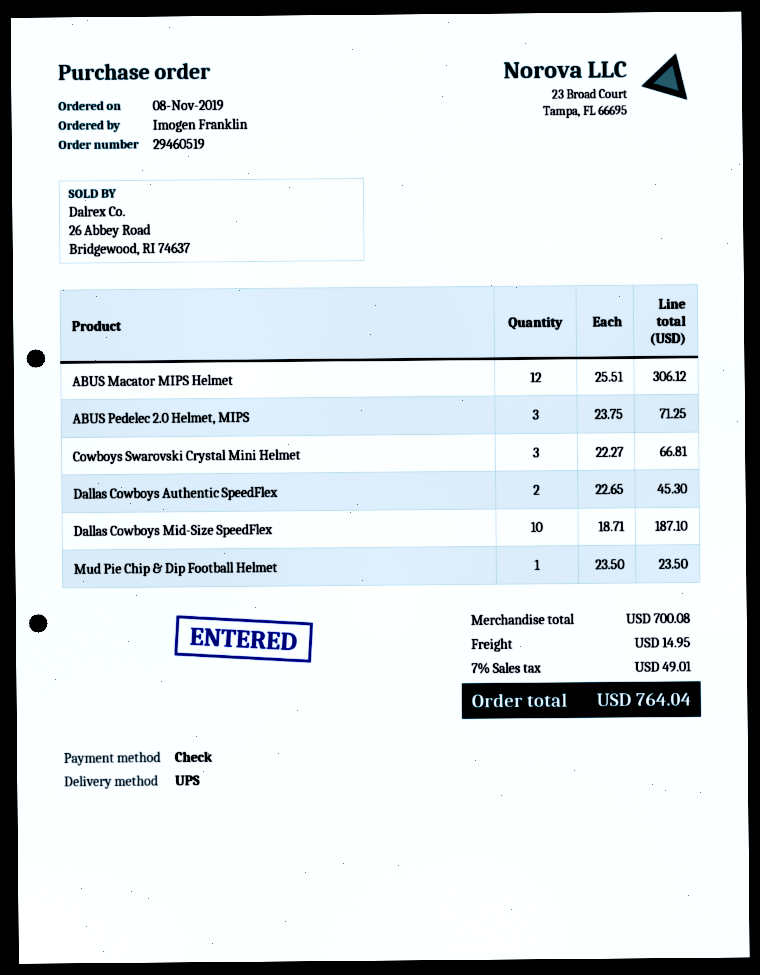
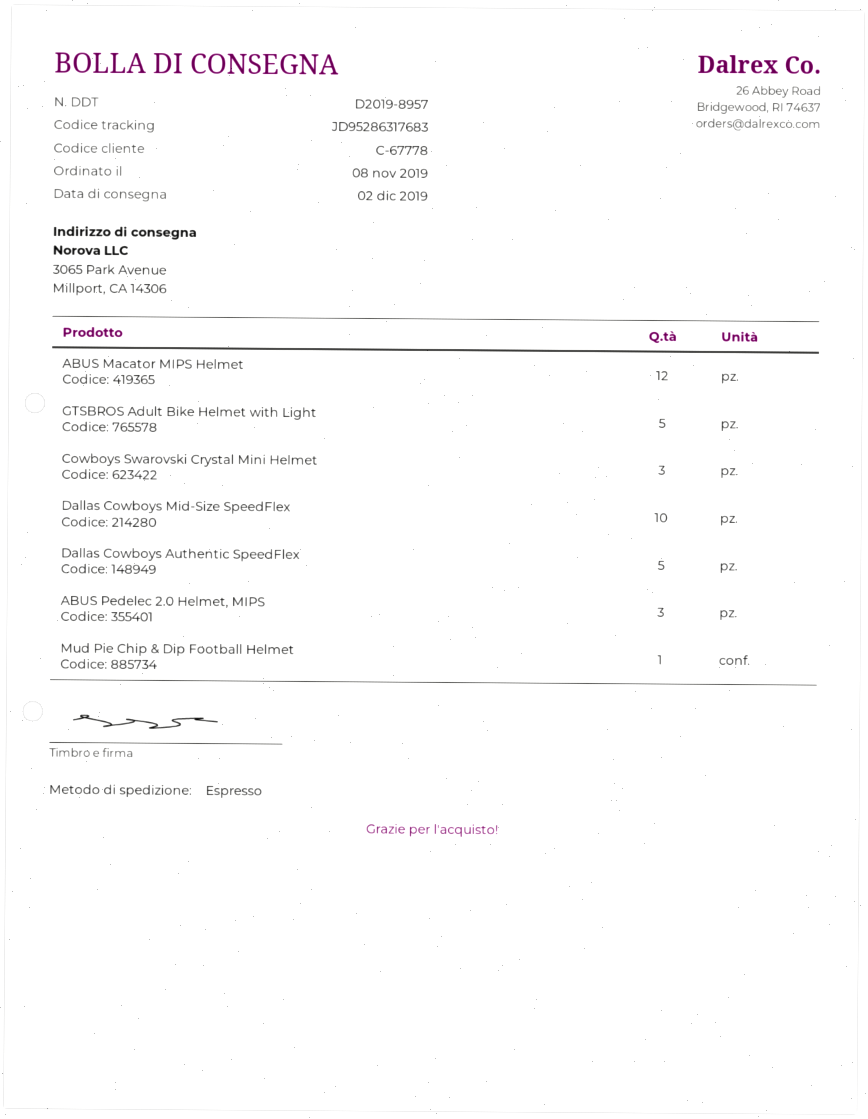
shipping method: UPS -> express
Dallas Cowboys Authentic SpeedFlex: 2 -> 5
GTSBROS Adult Bike Helmet with Light: none -> 5

